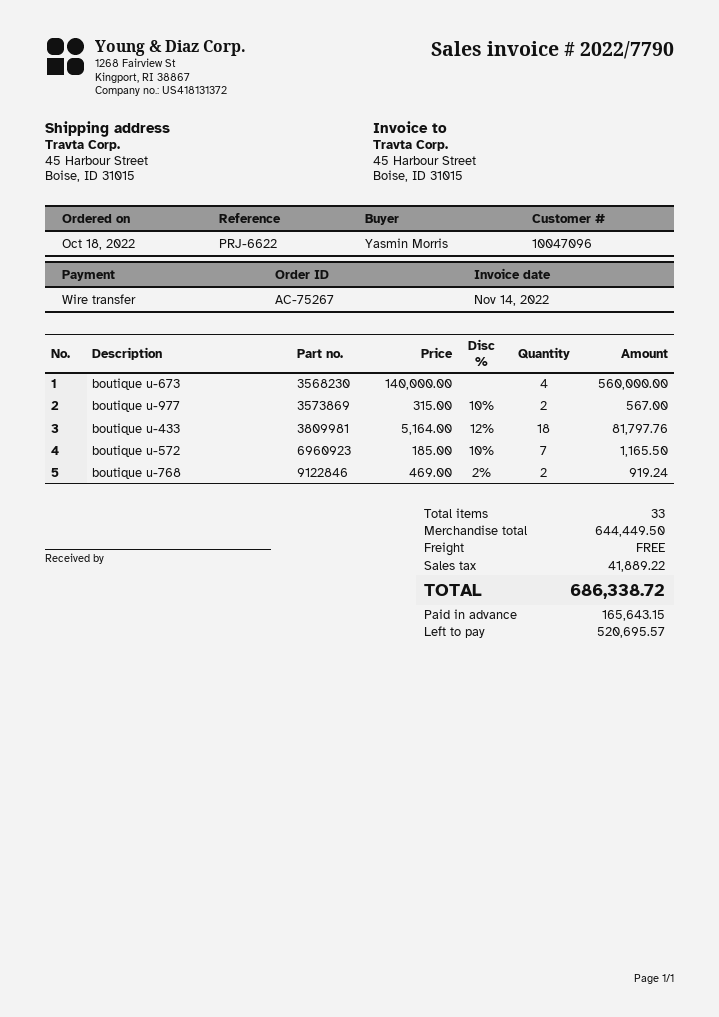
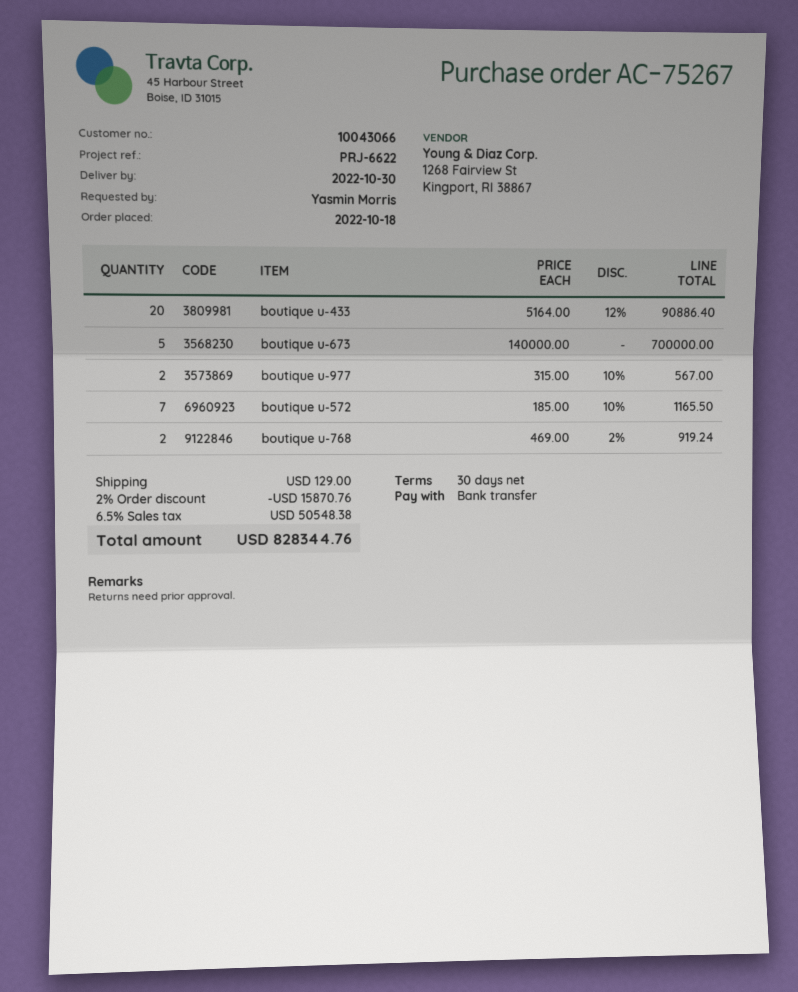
customer number: 10047096 -> 10043066
boutique u-673: 4 x 140000.00 = 560000.00 -> 5 x 140000.00 = 700000.00
boutique u-433: 18 x 5164.00 - 12% = 81797.76 -> 20 x 5164.00 - 12% = 90886.40
discount: none -> 2% = 15870.76
shipping: 0.00 -> 129.00
tax: 41889.22 -> 50548.38
total: 686338.72 -> 828344.76

